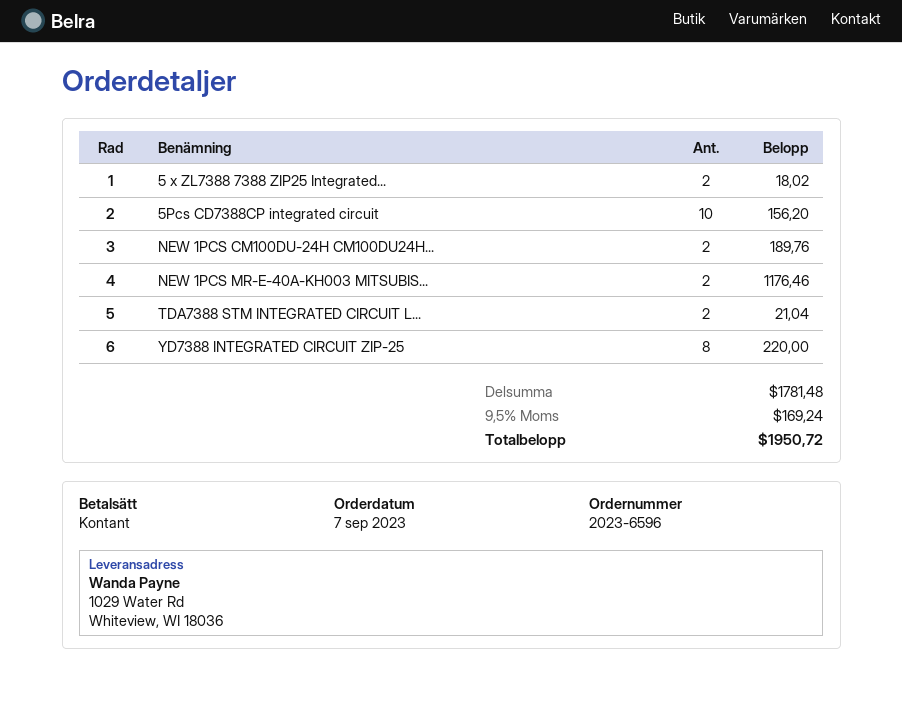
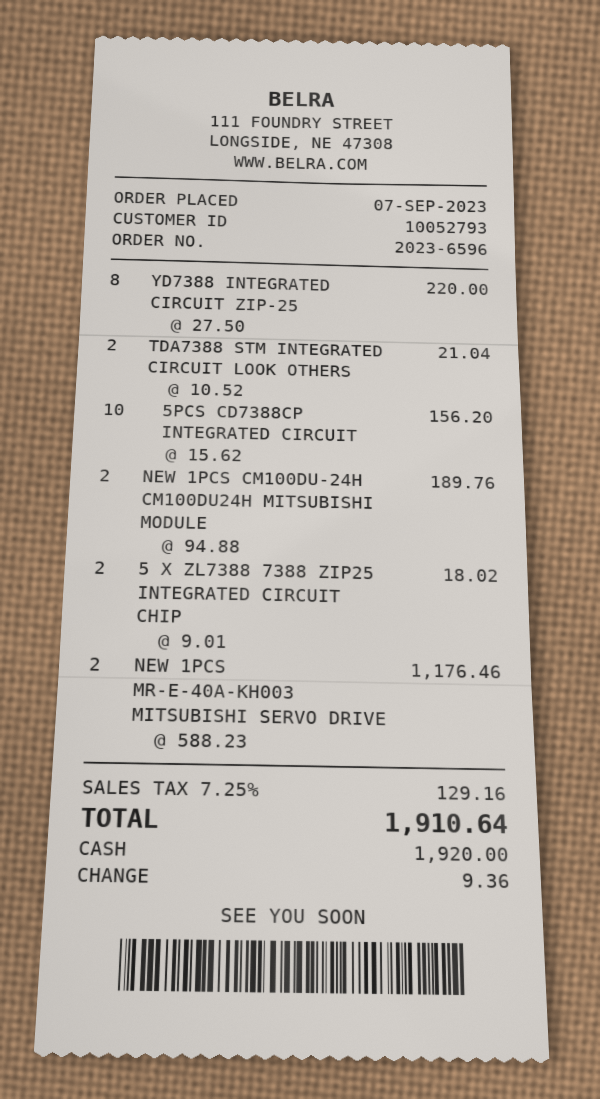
tax: 9.5% = 169.24 -> 7.25% = 129.16
total: 1950.72 -> 1910.64

